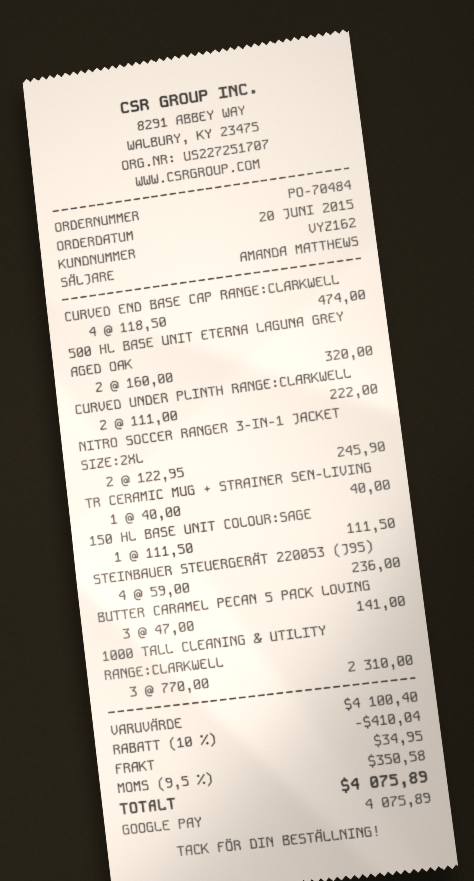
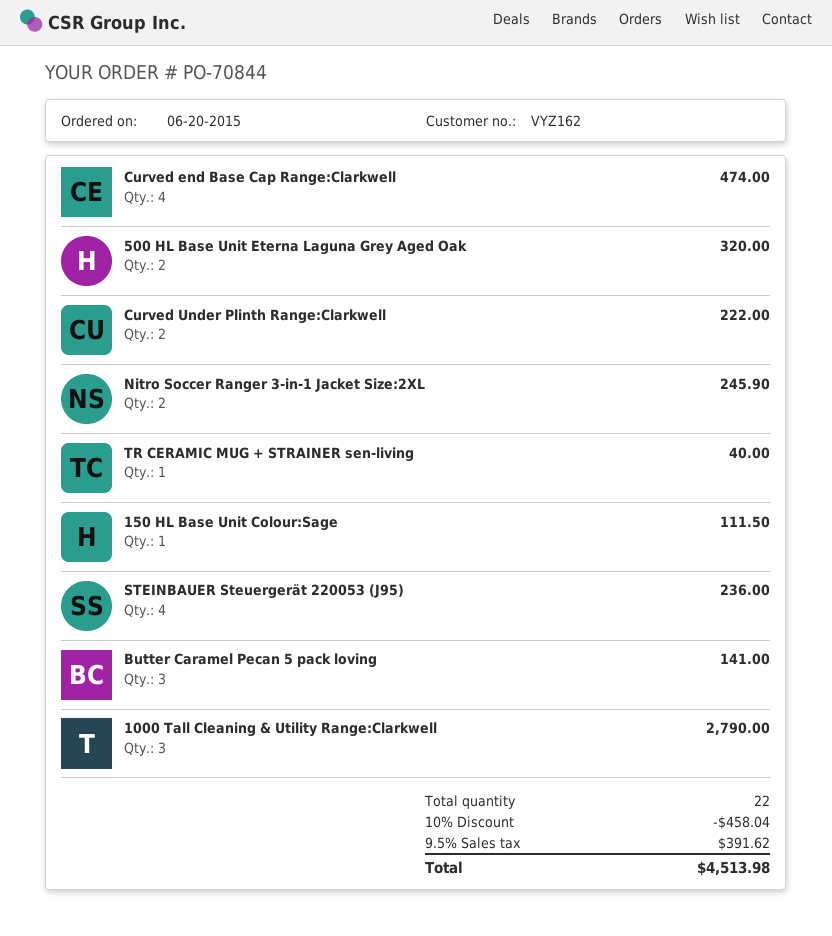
order number: PO-70484 -> PO-70844
1000 TALL CLEANING & UTILITY RANGE:CLARKWELL: 3 for 2310.00 -> 3 for 2790.00
discount: 10% = 410.04 -> 10% = 458.04
shipping: 34.95 -> none
tax: 9.5% = 350.58 -> 9.5% = 391.62
total: 4075.89 -> 4513.98

